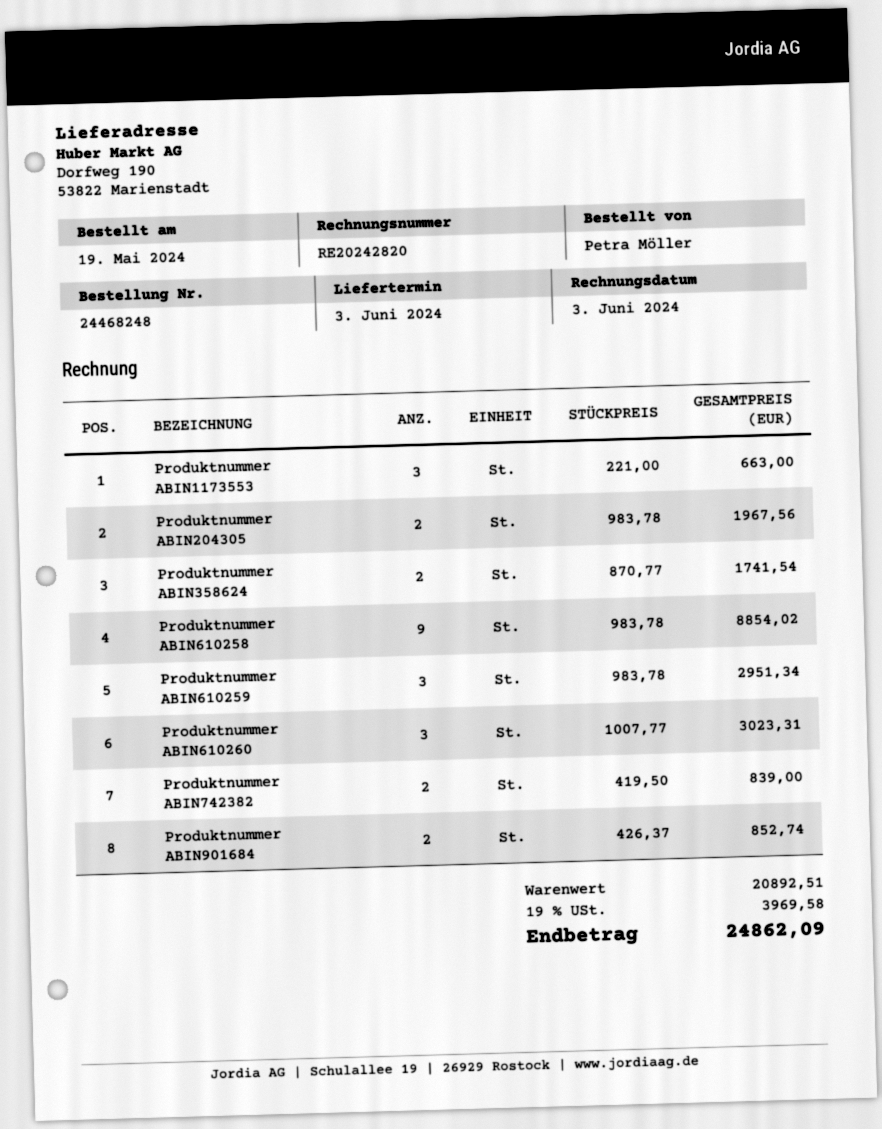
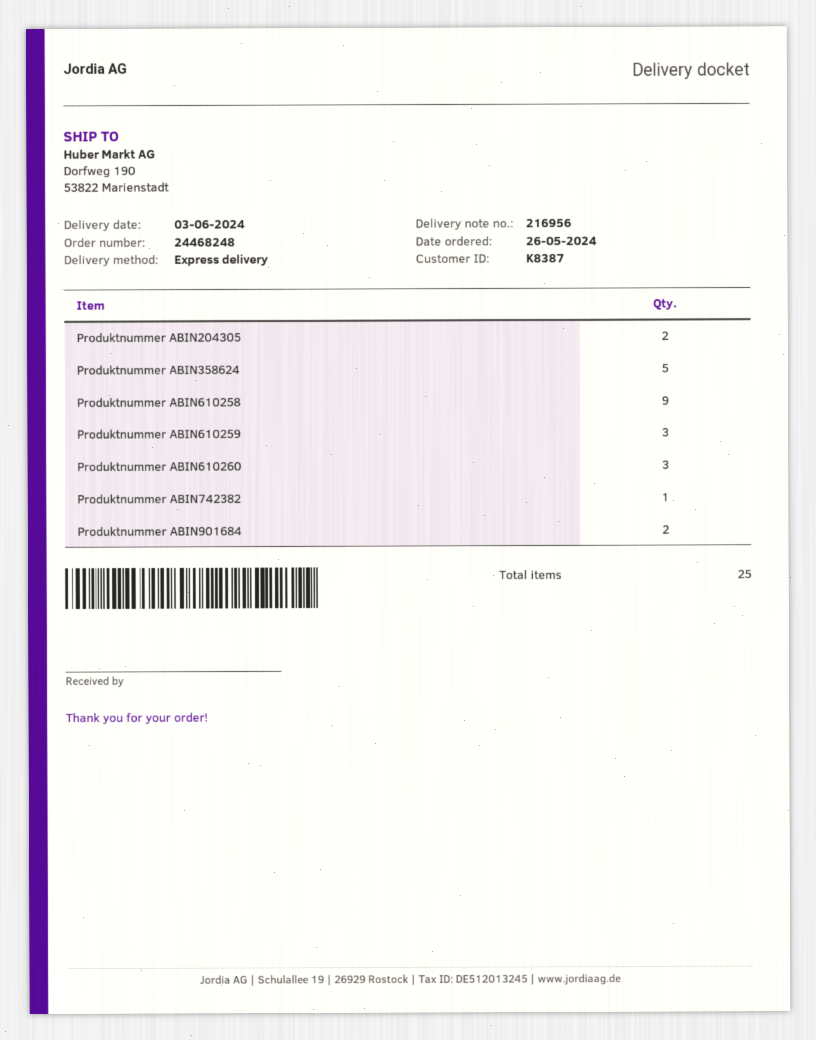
order date: 2024-05-19 -> 2024-05-26
Produktnummer ABIN1173553: 3 -> none
Produktnummer ABIN358624: 2 -> 5
Produktnummer ABIN742382: 2 -> 1

